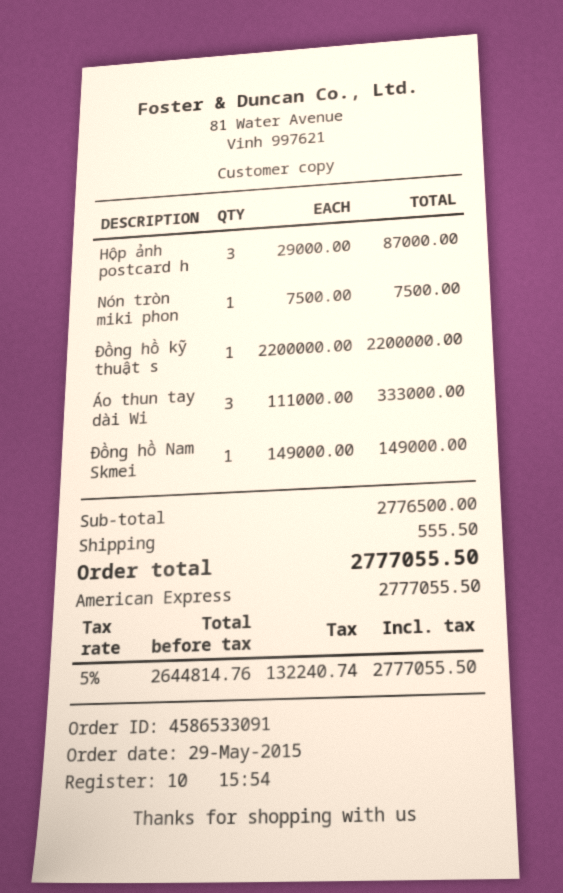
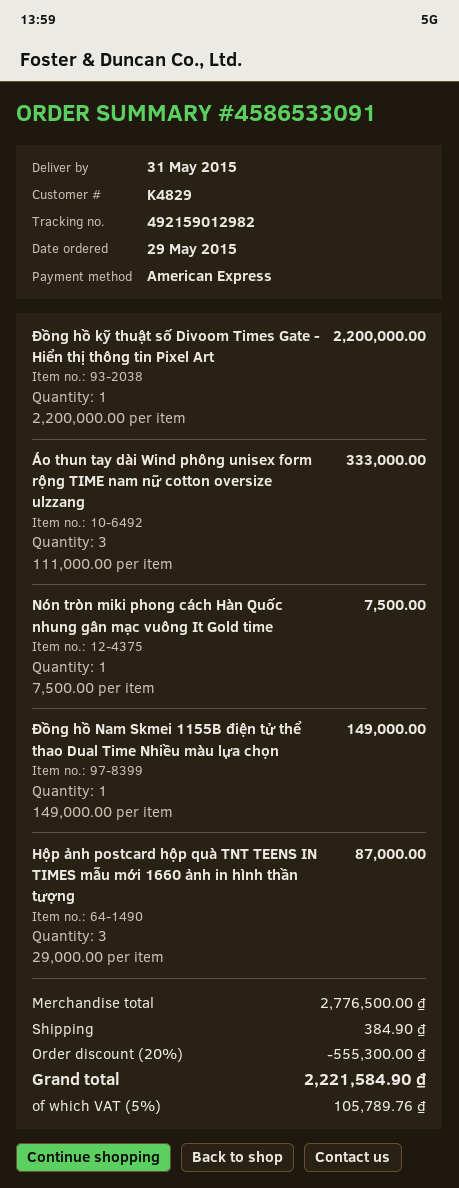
discount: none -> 20% = 555300.00
shipping: 555.50 -> 384.90
tax: 5% = 132240.74 -> 5% = 105789.76
total: 2777055.50 -> 2221584.90

